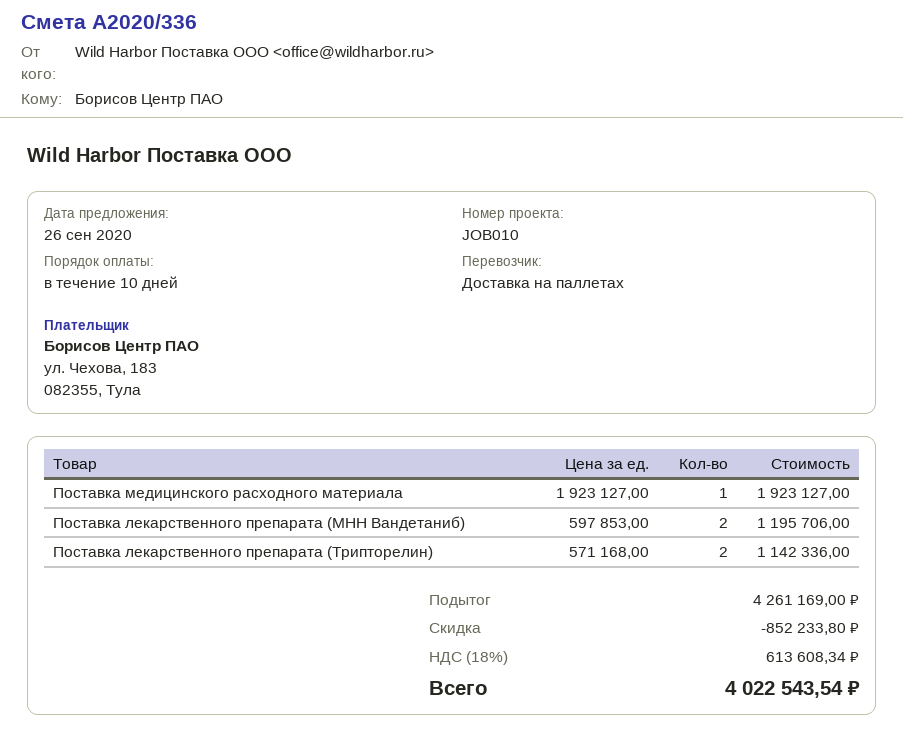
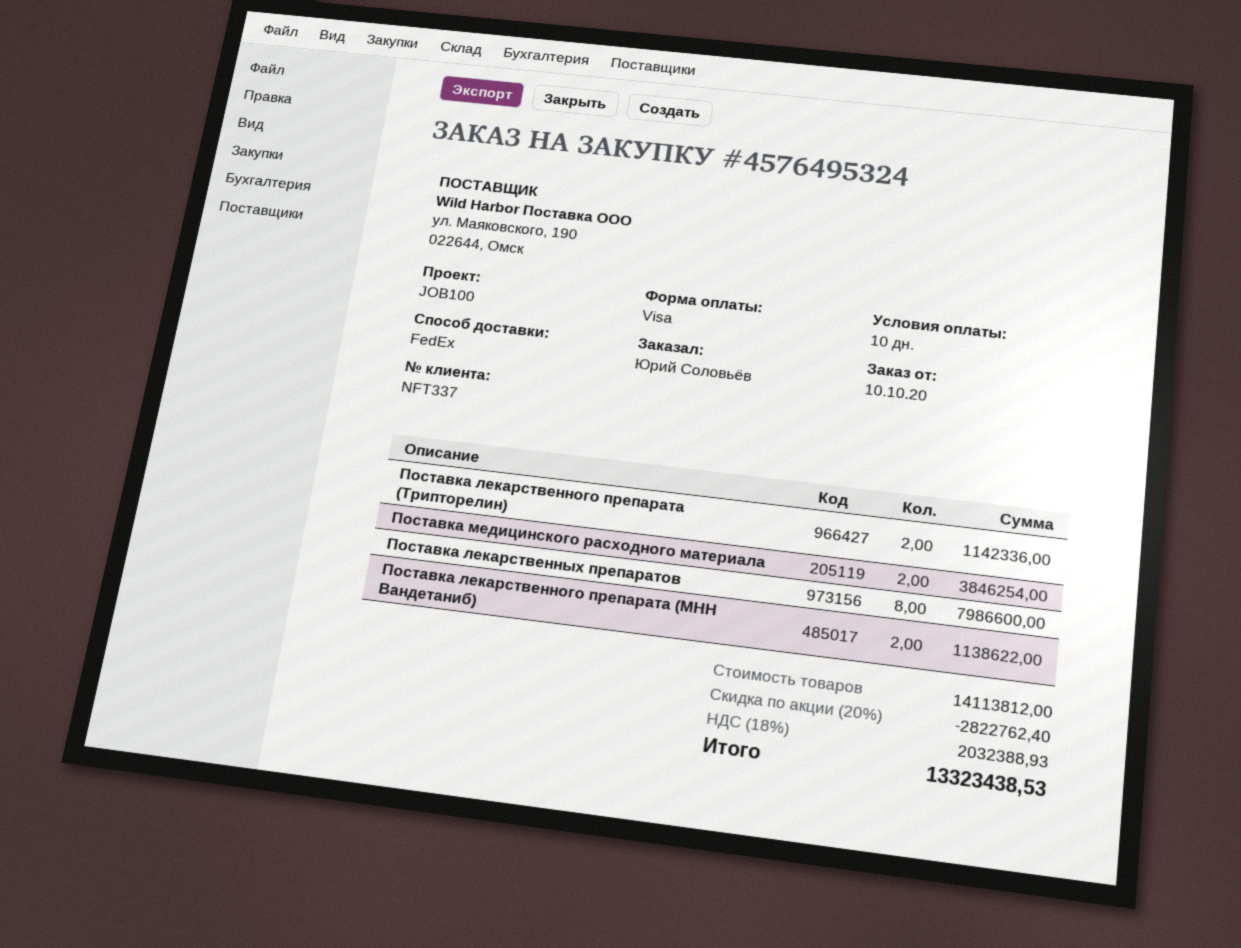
reference: JOB010 -> JOB100
shipping method: pallet freight -> FedEx
Поставка медицинского расходного материала: 1 for 1923127.00 -> 2 for 3846254.00
Поставка лекарственного препарата (МНН Вандетаниб): 2 for 1195706.00 -> 2 for 1138622.00
Поставка лекарственных препаратов: none -> 8 for 7986600.00
subtotal: 4261169.00 -> 14113812.00
discount: 852233.80 -> 2822762.40
tax: 18% = 613608.34 -> 18% = 2032388.93
total: 4022543.54 -> 13323438.53

